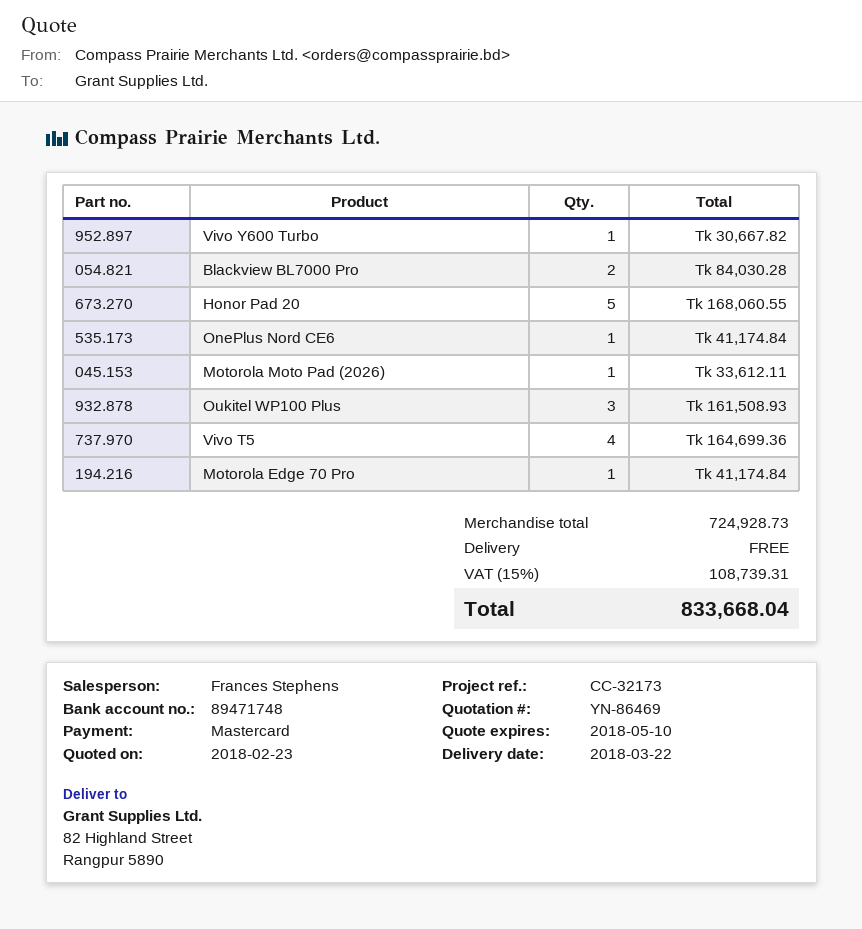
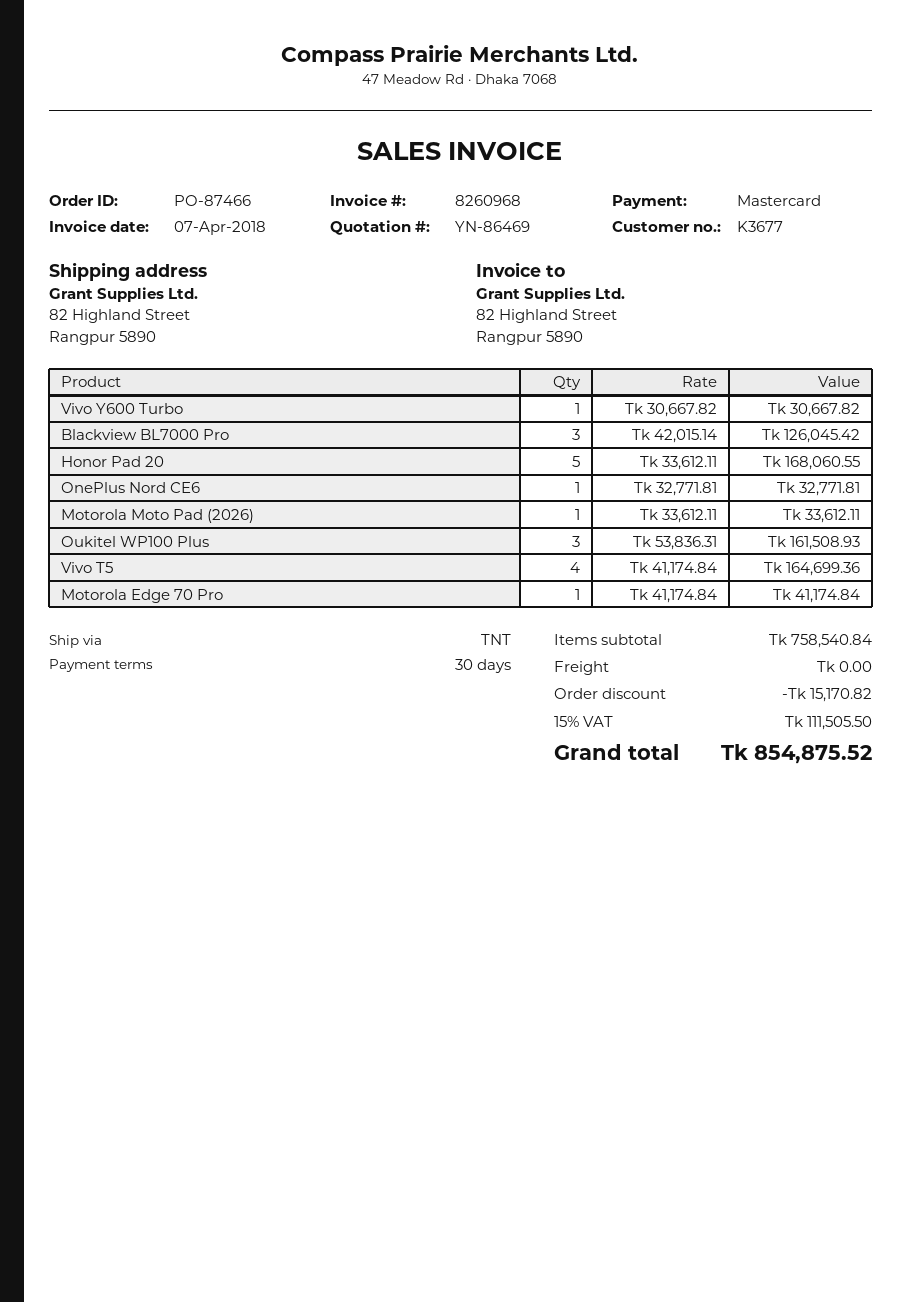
Blackview BL7000 Pro: 2 for 84030.28 -> 3 for 126045.42
OnePlus Nord CE6: 1 for 41174.84 -> 1 for 32771.81
subtotal: 724928.73 -> 758540.84
discount: none -> 15170.82
tax: 15% = 108739.31 -> 15% = 111505.50
total: 833668.04 -> 854875.52

